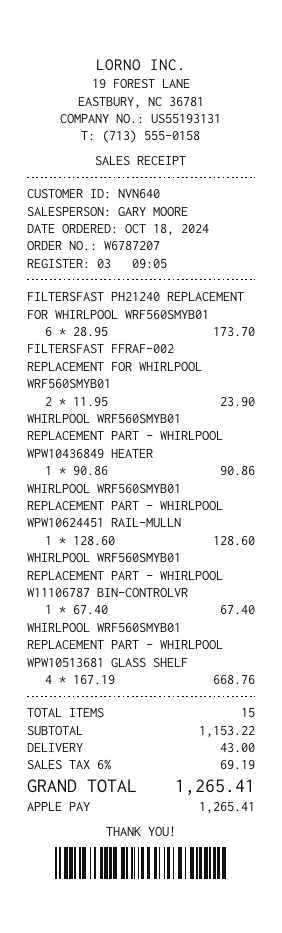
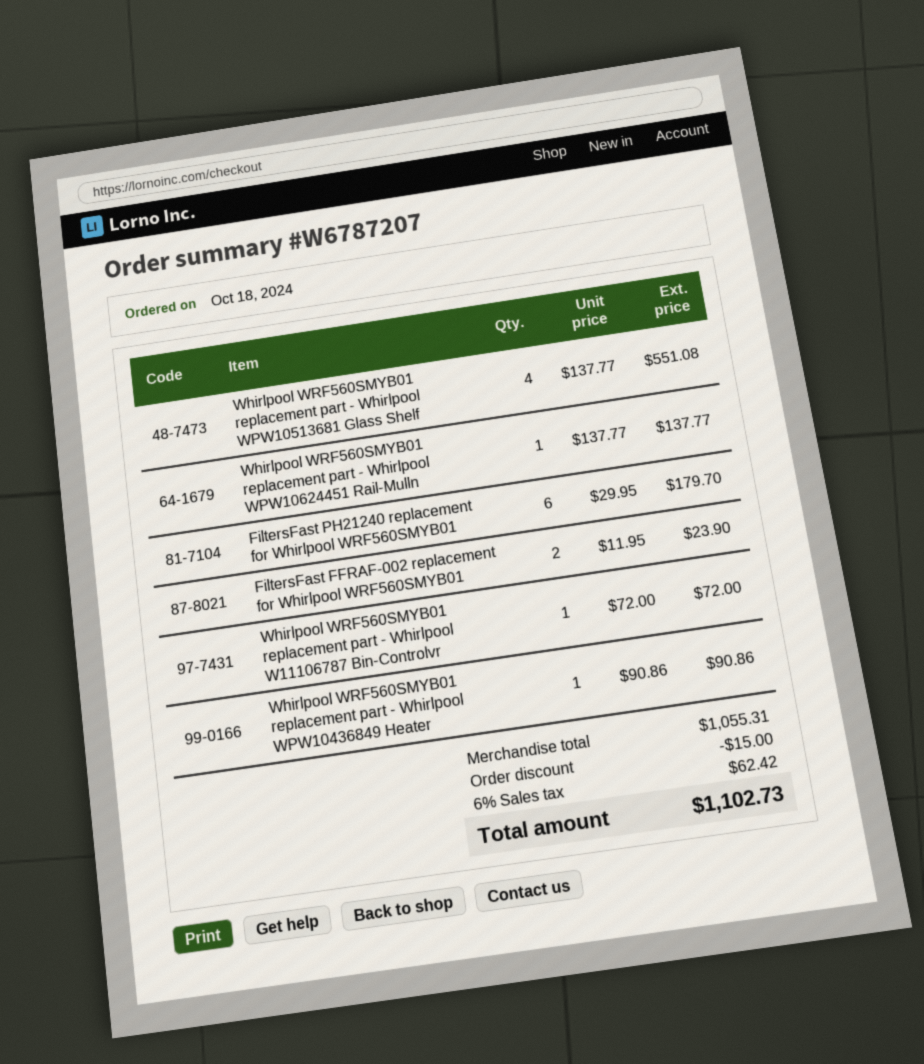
FILTERSFAST PH21240 REPLACEMENT FOR WHIRLPOOL WRF560SMYB01: 6 x 28.95 = 173.70 -> 6 x 29.95 = 179.70
WHIRLPOOL WRF560SMYB01 REPLACEMENT PART - WHIRLPOOL WPW10624451 RAIL-MULLN: 1 x 128.60 = 128.60 -> 1 x 137.77 = 137.77
WHIRLPOOL WRF560SMYB01 REPLACEMENT PART - WHIRLPOOL W11106787 BIN-CONTROLVR: 1 x 67.40 = 67.40 -> 1 x 72.00 = 72.00
WHIRLPOOL WRF560SMYB01 REPLACEMENT PART - WHIRLPOOL WPW10513681 GLASS SHELF: 4 x 167.19 = 668.76 -> 4 x 137.77 = 551.08
subtotal: 1153.22 -> 1055.31
discount: none -> 15.00
shipping: 43.00 -> none
tax: 6% = 69.19 -> 6% = 62.42
total: 1265.41 -> 1102.73

